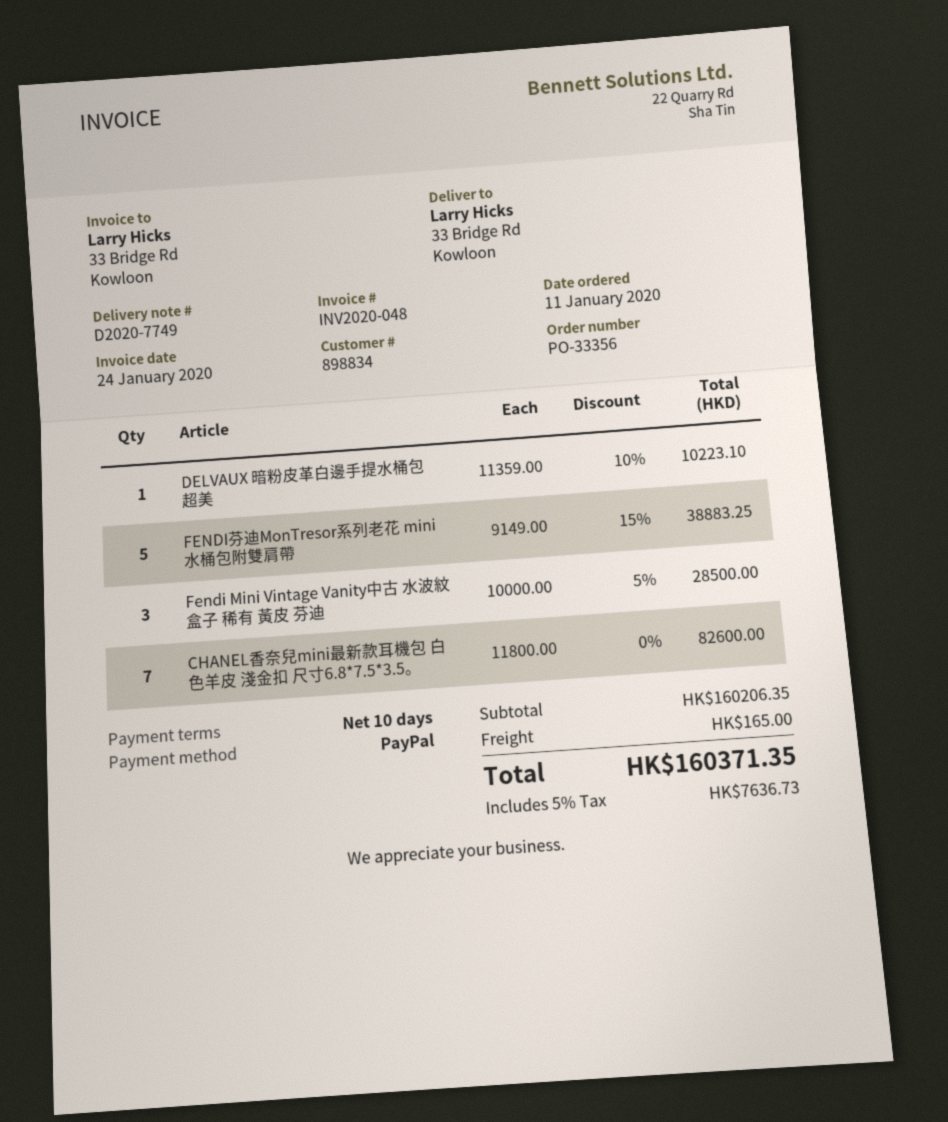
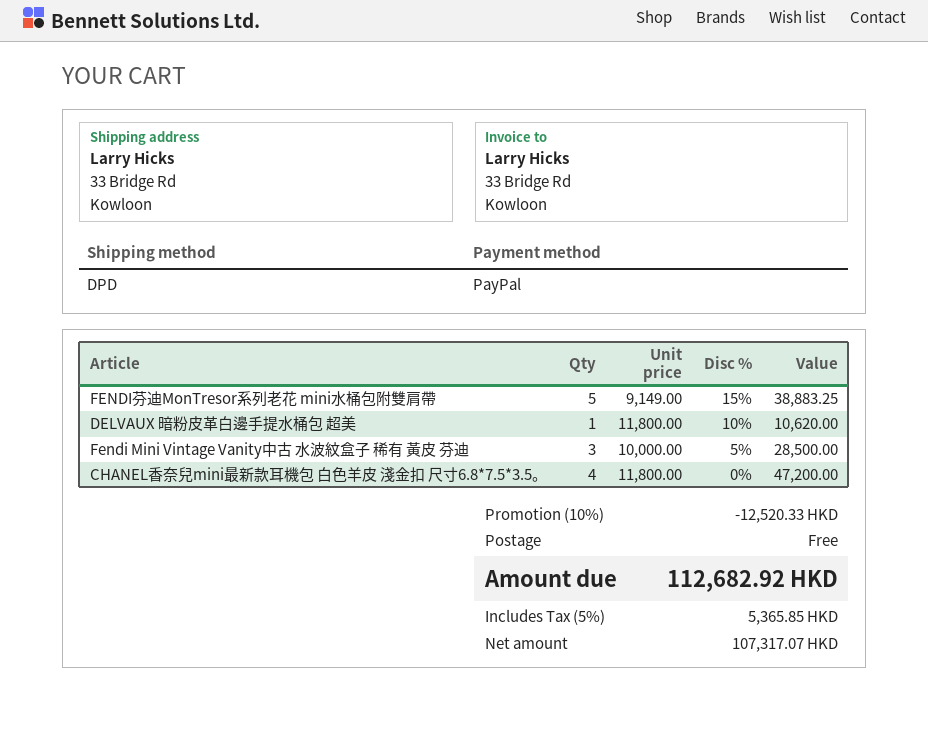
DELVAUX 暗粉皮革白邊手提水桶包 超美: 1 x 11359.00 - 10% = 10223.10 -> 1 x 11800.00 - 10% = 10620.00
CHANEL香奈兒mini最新款耳機包 白色羊皮 淺金扣 尺寸6.8*7.5*3.5。: 7 x 11800.00 = 82600.00 -> 4 x 11800.00 = 47200.00
discount: none -> 10% = 12520.33
shipping: 165.00 -> 0.00
tax: 5% = 7636.73 -> 5% = 5365.85
total: 160371.35 -> 112682.92

